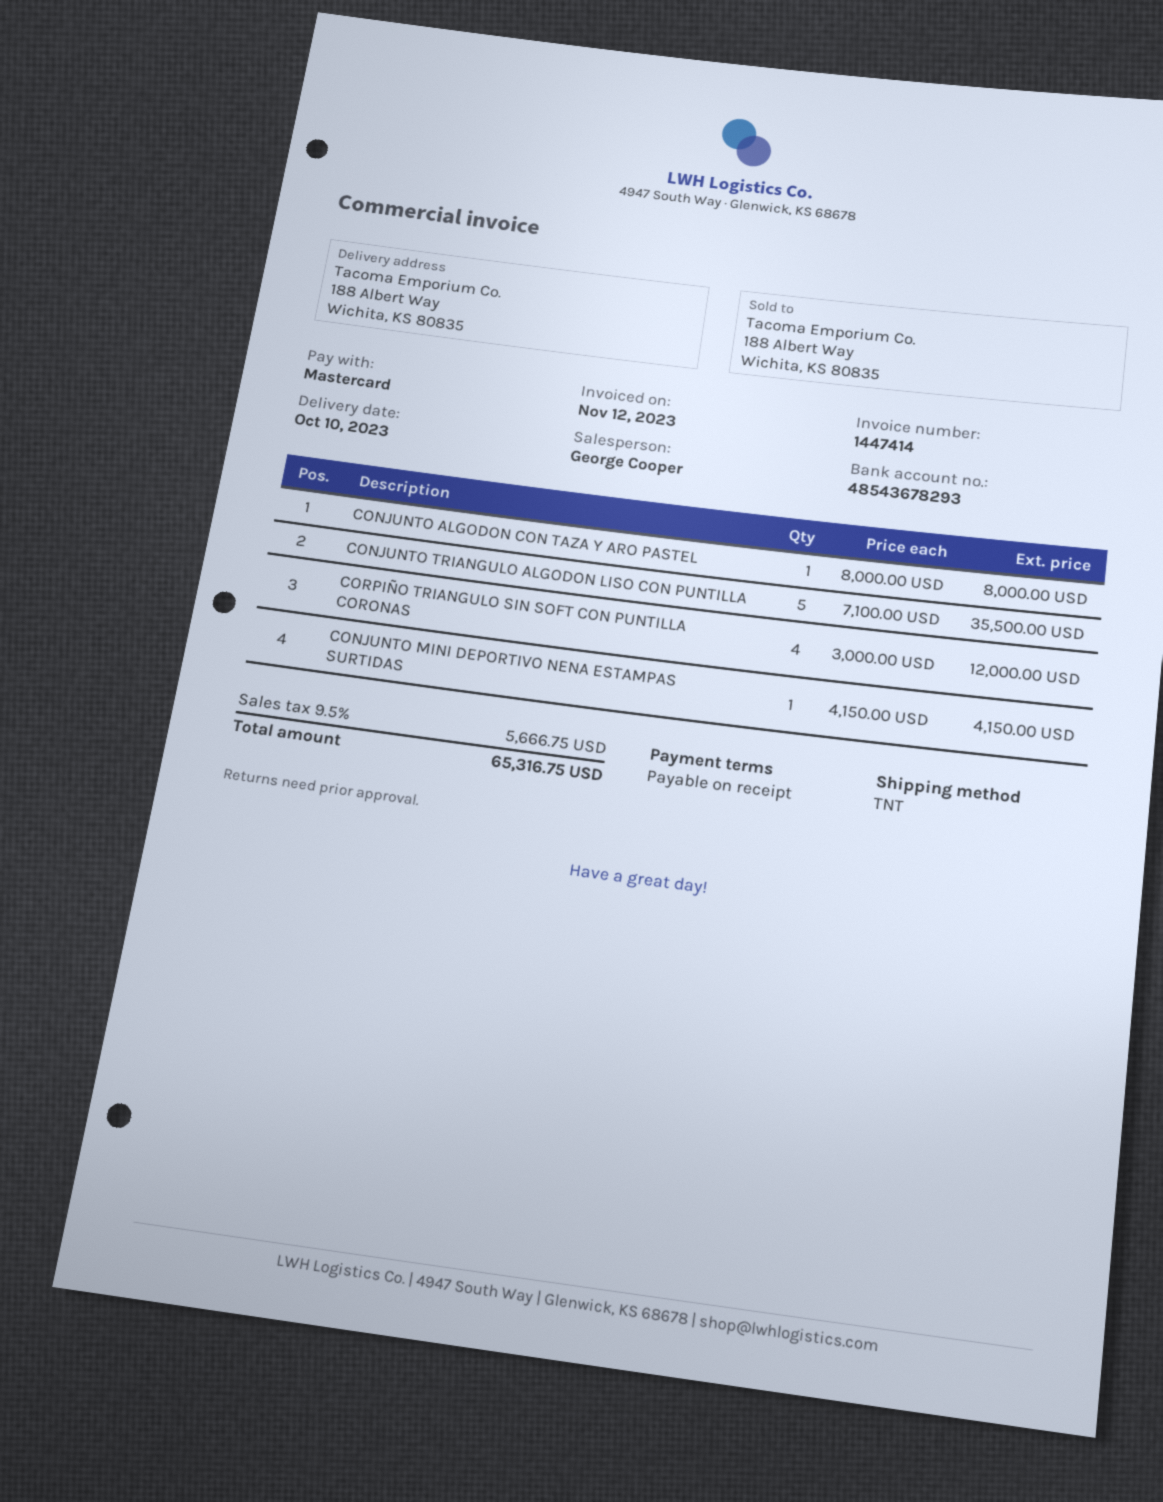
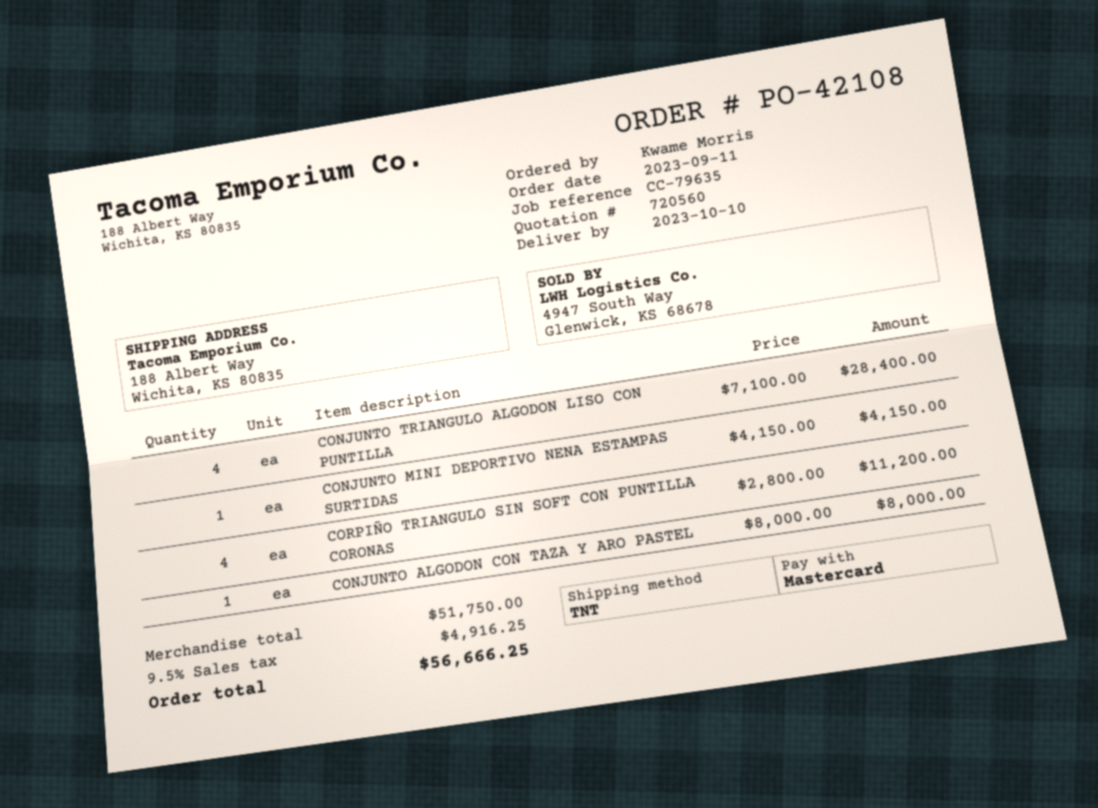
CONJUNTO TRIANGULO ALGODON LISO CON PUNTILLA: 5 x 7100.00 = 35500.00 -> 4 x 7100.00 = 28400.00
CORPIÑO TRIANGULO SIN SOFT CON PUNTILLA CORONAS: 4 x 3000.00 = 12000.00 -> 4 x 2800.00 = 11200.00
tax: 9.5% = 5666.75 -> 9.5% = 4916.25
total: 65316.75 -> 56666.25

